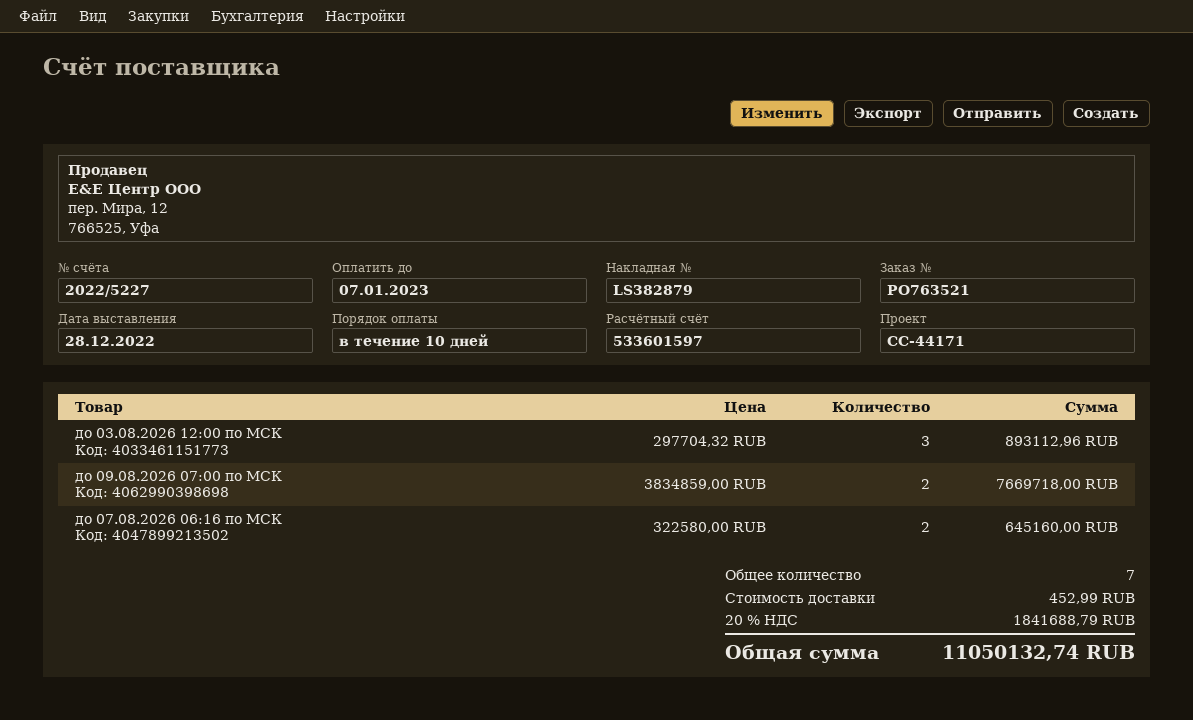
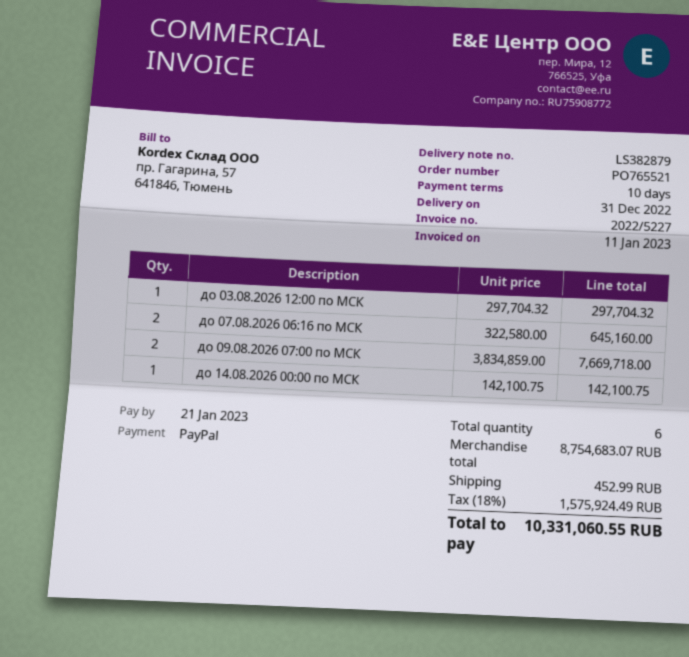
order number: PO763521 -> PO765521
invoice date: 2022-12-28 -> 2023-01-11
due date: 2023-01-07 -> 2023-01-21
до 03.08.2026 12:00 по МСК: 3 x 297704.32 = 893112.96 -> 1 x 297704.32 = 297704.32
до 14.08.2026 00:00 по МСК: none -> 1 x 142100.75 = 142100.75
total quantity: 7 -> 6
tax: 20% = 1841688.79 -> 18% = 1575924.49
total: 11050132.74 -> 10331060.55

